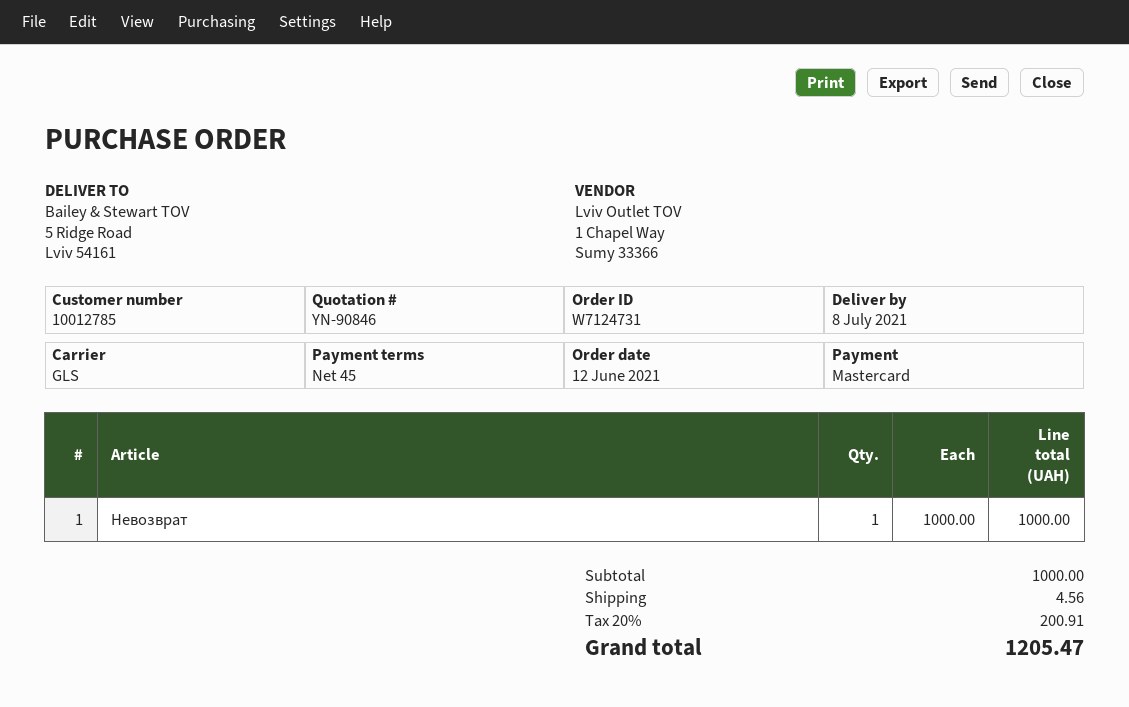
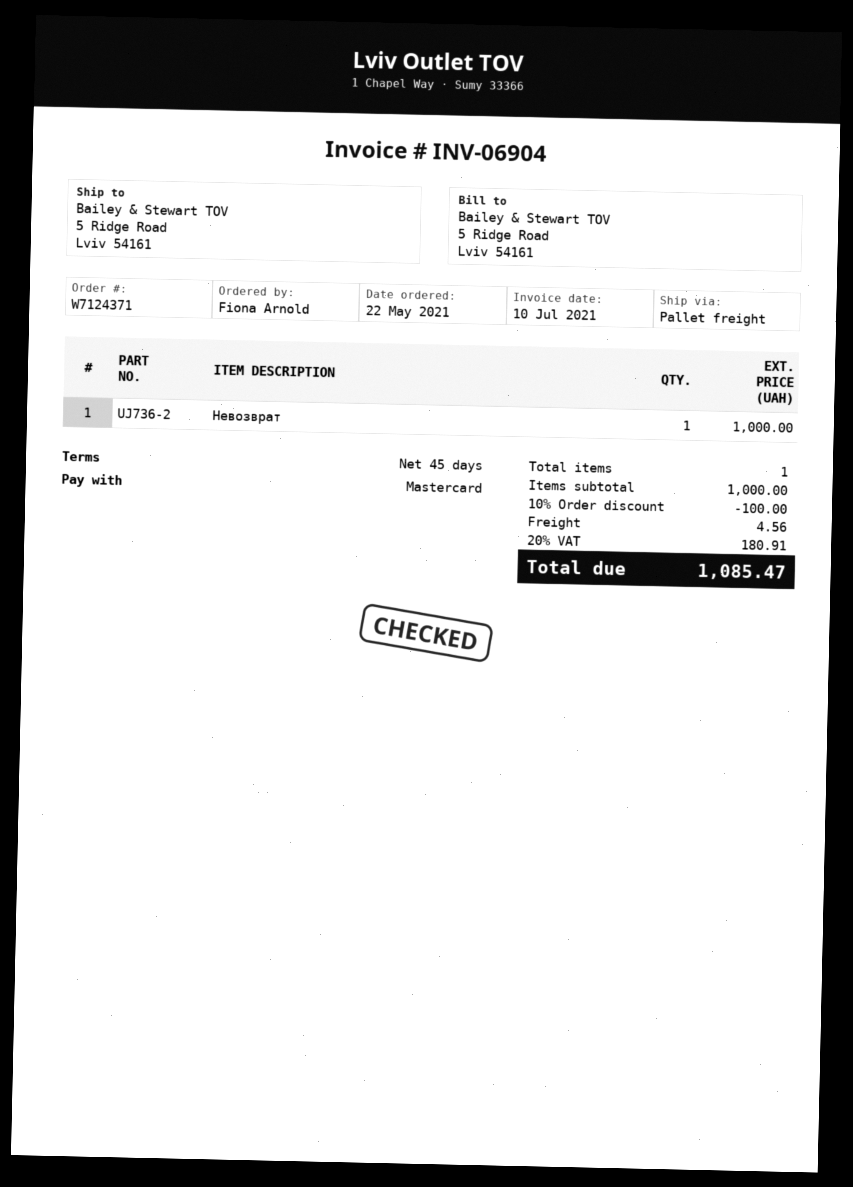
order number: W7124731 -> W7124371
order date: 2021-06-12 -> 2021-05-22
shipping method: GLS -> pallet freight
discount: none -> 10% = 100.00
tax: 20% = 200.91 -> 20% = 180.91
total: 1205.47 -> 1085.47

